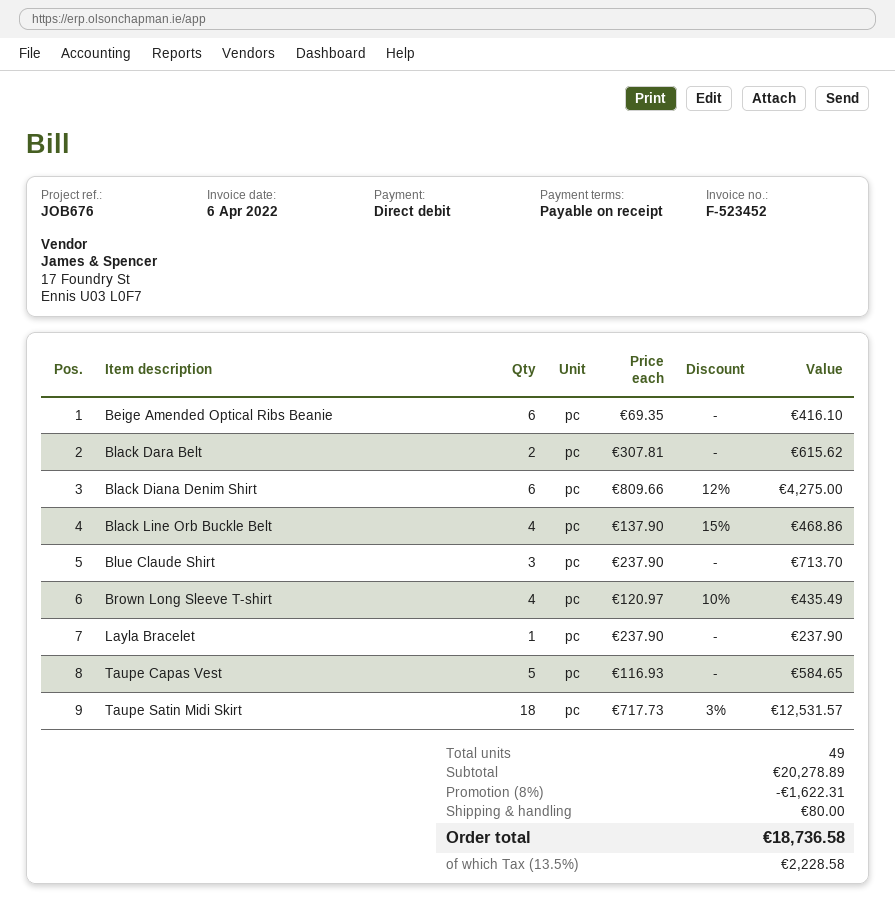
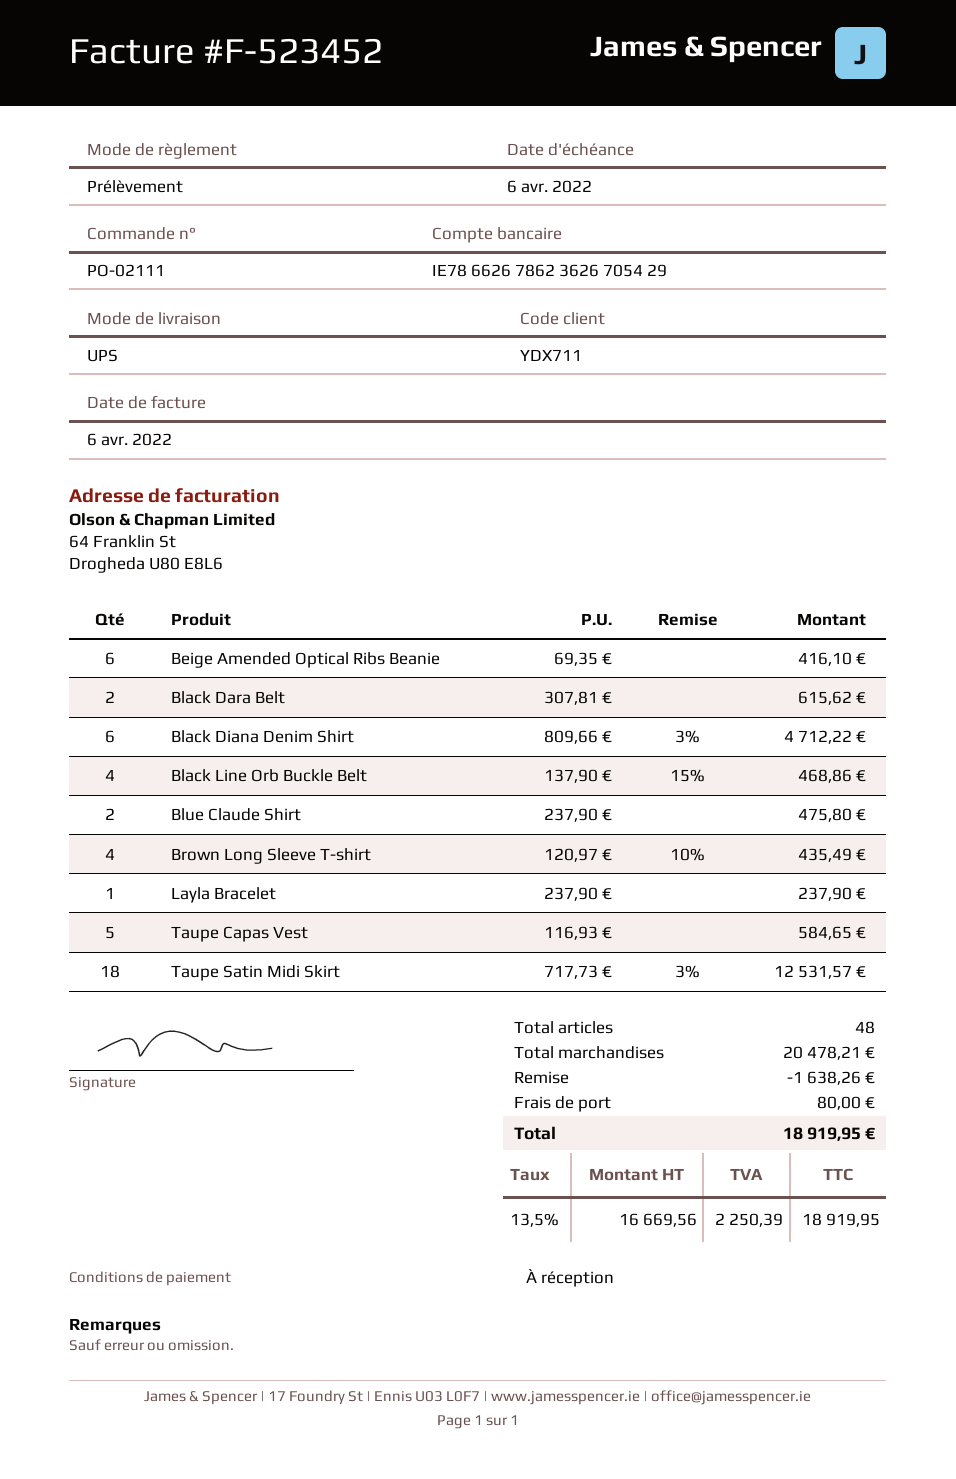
Black Diana Denim Shirt: 6 x 809.66 - 12% = 4275.00 -> 6 x 809.66 - 3% = 4712.22
Blue Claude Shirt: 3 x 237.90 = 713.70 -> 2 x 237.90 = 475.80
total quantity: 49 -> 48
subtotal: 20278.89 -> 20478.21
discount: 1622.31 -> 1638.26
tax: 13.5% = 2228.58 -> 13.5% = 2250.39
total: 18736.58 -> 18919.95

